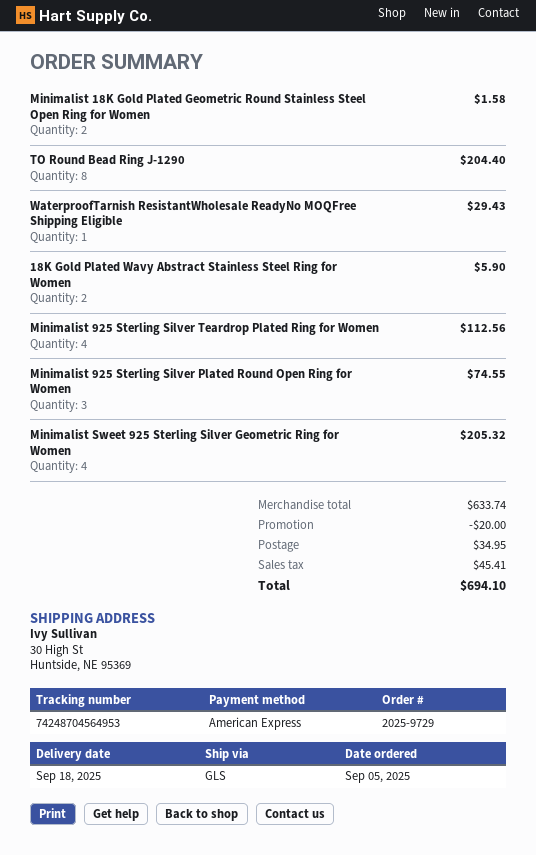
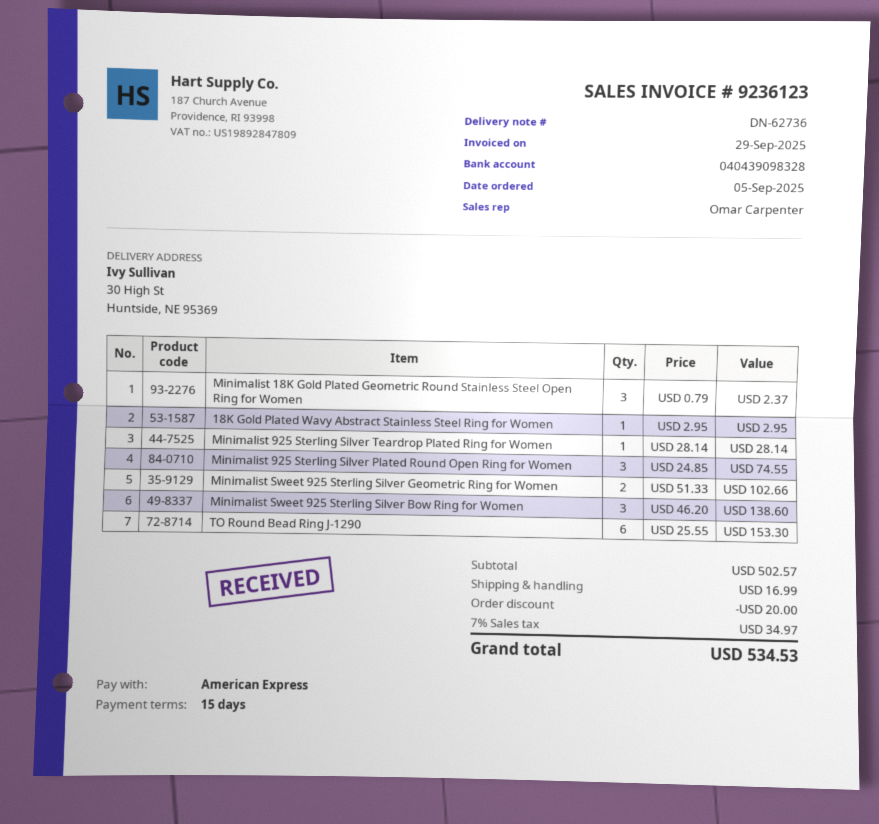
Minimalist 18K Gold Plated Geometric Round Stainless Steel Open Ring for Women: 2 for 1.58 -> 3 for 2.37
TO Round Bead Ring J-1290: 8 for 204.40 -> 6 for 153.30
WaterproofTarnish ResistantWholesale ReadyNo MOQFree Shipping Eligible: 1 for 29.43 -> none
18K Gold Plated Wavy Abstract Stainless Steel Ring for Women: 2 for 5.90 -> 1 for 2.95
Minimalist 925 Sterling Silver Teardrop Plated Ring for Women: 4 for 112.56 -> 1 for 28.14
Minimalist Sweet 925 Sterling Silver Geometric Ring for Women: 4 for 205.32 -> 2 for 102.66
Minimalist Sweet 925 Sterling Silver Bow Ring for Women: none -> 3 for 138.60
subtotal: 633.74 -> 502.57
shipping: 34.95 -> 16.99
tax: 45.41 -> 34.97
total: 694.10 -> 534.53

